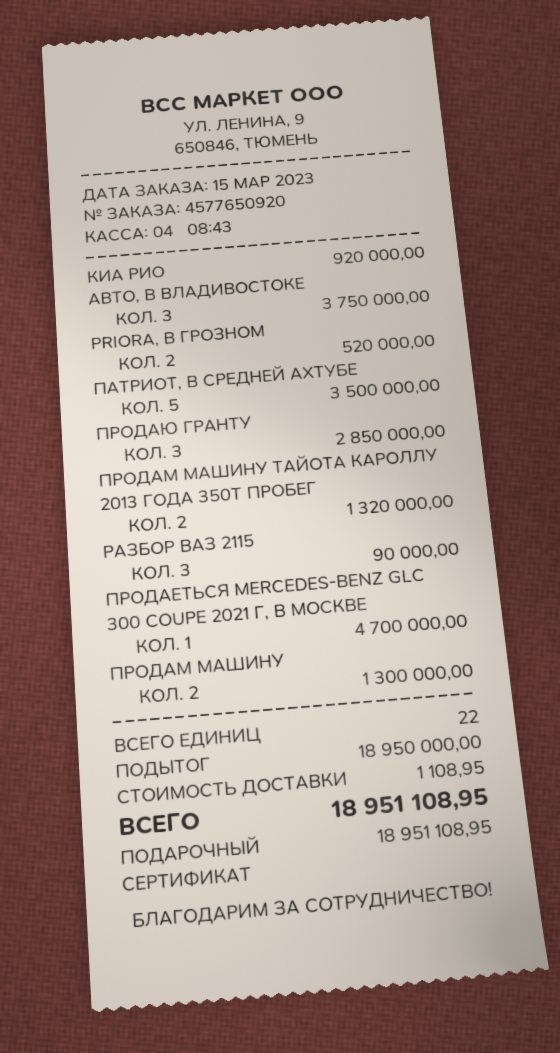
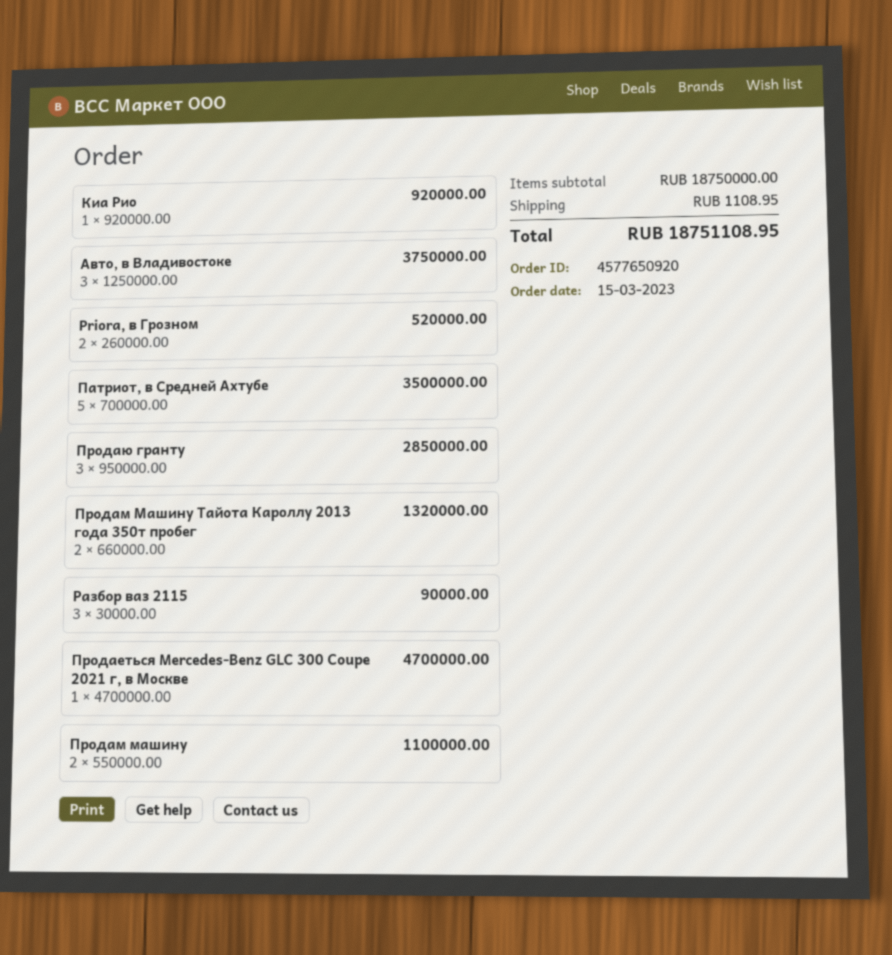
ПРОДАМ МАШИНУ: 2 for 1300000.00 -> 2 for 1100000.00
subtotal: 18950000.00 -> 18750000.00
total: 18951108.95 -> 18751108.95

